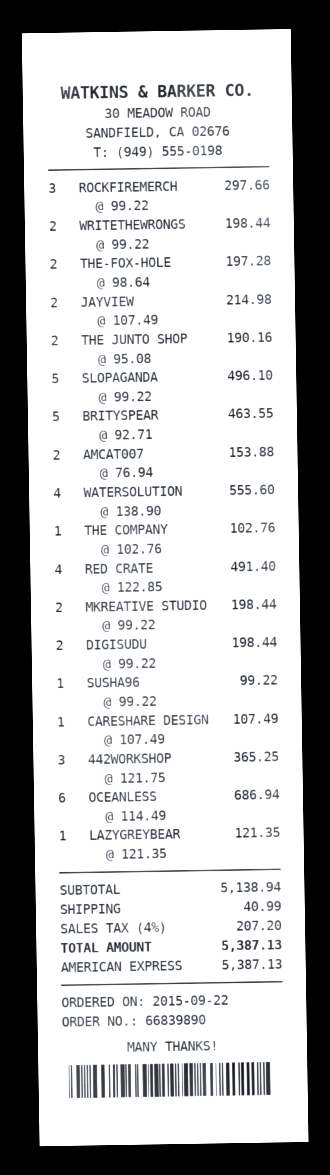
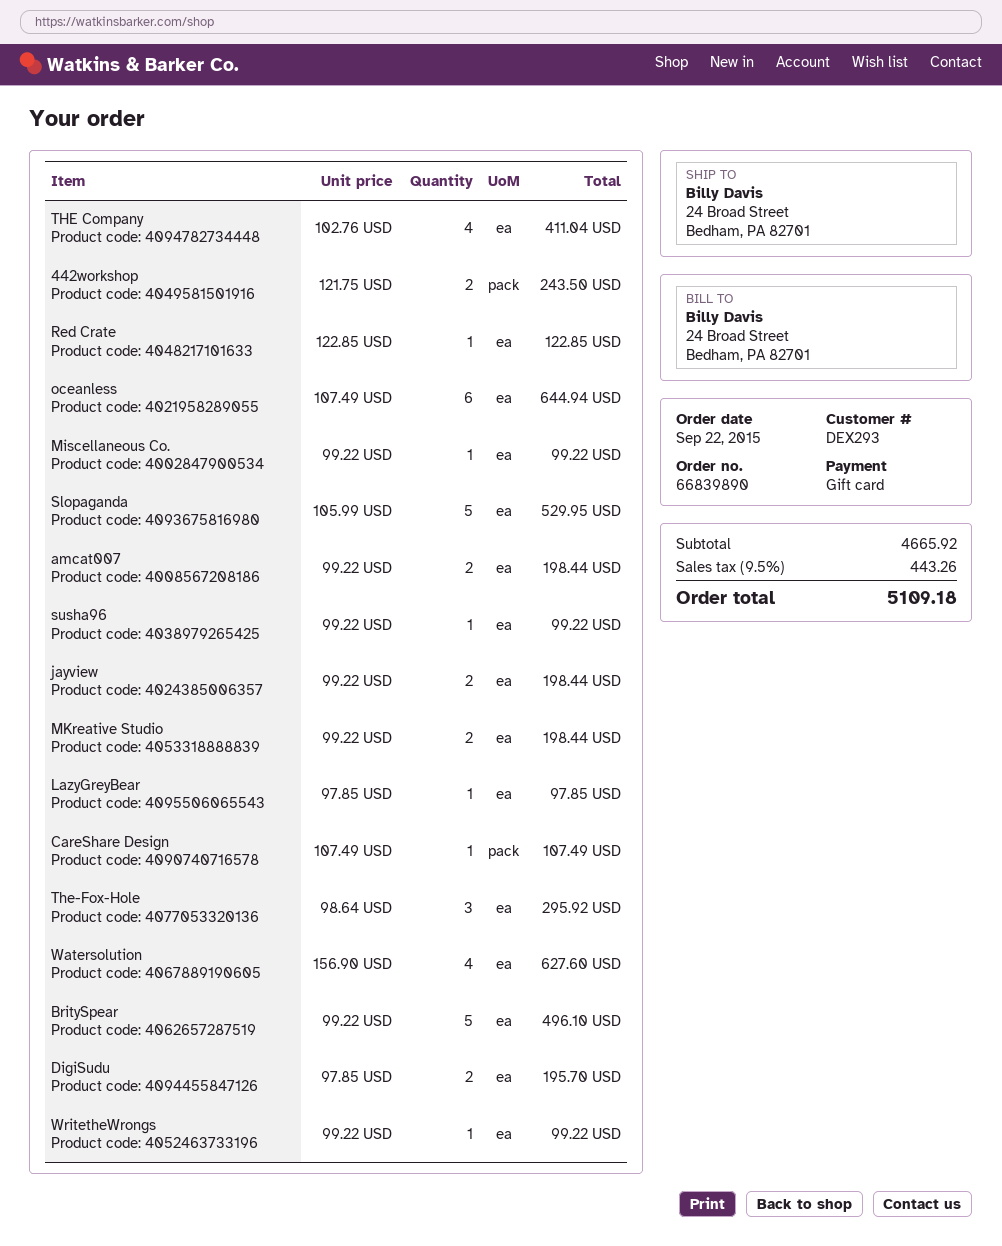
payment method: American Express -> gift card
ROCKFIREMERCH: 3 x 99.22 = 297.66 -> none
WRITETHEWRONGS: 2 x 99.22 = 198.44 -> 1 x 99.22 = 99.22
THE-FOX-HOLE: 2 x 98.64 = 197.28 -> 3 x 98.64 = 295.92
JAYVIEW: 2 x 107.49 = 214.98 -> 2 x 99.22 = 198.44
THE JUNTO SHOP: 2 x 95.08 = 190.16 -> none
SLOPAGANDA: 5 x 99.22 = 496.10 -> 5 x 105.99 = 529.95
BRITYSPEAR: 5 x 92.71 = 463.55 -> 5 x 99.22 = 496.10
AMCAT007: 2 x 76.94 = 153.88 -> 2 x 99.22 = 198.44
WATERSOLUTION: 4 x 138.90 = 555.60 -> 4 x 156.90 = 627.60
THE COMPANY: 1 x 102.76 = 102.76 -> 4 x 102.76 = 411.04
RED CRATE: 4 x 122.85 = 491.40 -> 1 x 122.85 = 122.85
DIGISUDU: 2 x 99.22 = 198.44 -> 2 x 97.85 = 195.70
442WORKSHOP: 3 x 121.75 = 365.25 -> 2 x 121.75 = 243.50
OCEANLESS: 6 x 114.49 = 686.94 -> 6 x 107.49 = 644.94
LAZYGREYBEAR: 1 x 121.35 = 121.35 -> 1 x 97.85 = 97.85
Miscellaneous Co.: none -> 1 x 99.22 = 99.22
subtotal: 5138.94 -> 4665.92
shipping: 40.99 -> none
tax: 4% = 207.20 -> 9.5% = 443.26
total: 5387.13 -> 5109.18

